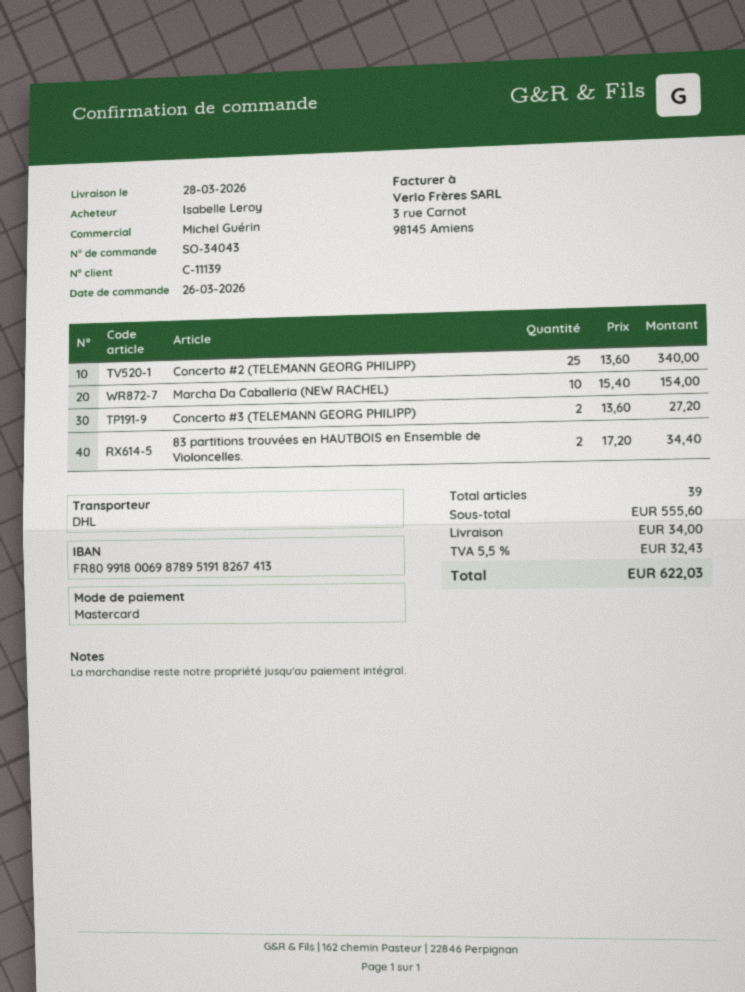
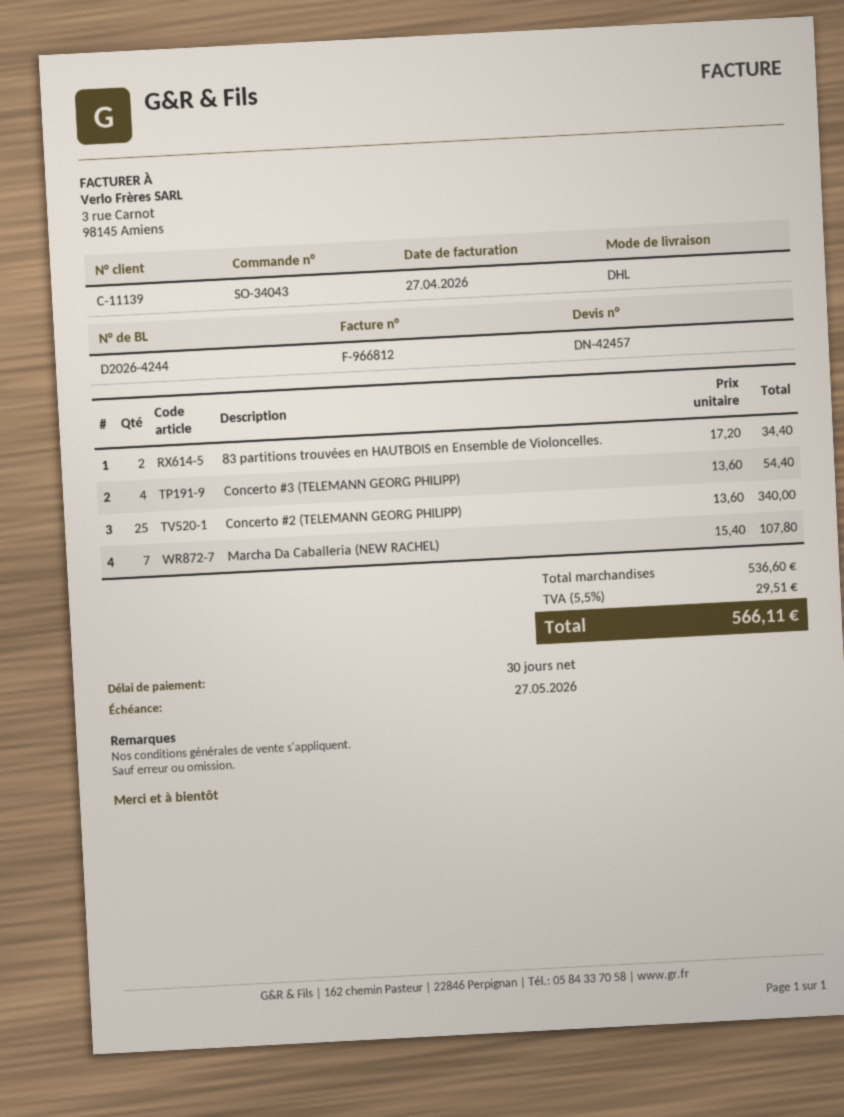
Marcha Da Caballeria (NEW RACHEL): 10 x 15.40 = 154.00 -> 7 x 15.40 = 107.80
Concerto #3 (TELEMANN GEORG PHILIPP): 2 x 13.60 = 27.20 -> 4 x 13.60 = 54.40
subtotal: 555.60 -> 536.60
shipping: 34.00 -> none
tax: 5.5% = 32.43 -> 5.5% = 29.51
total: 622.03 -> 566.11

